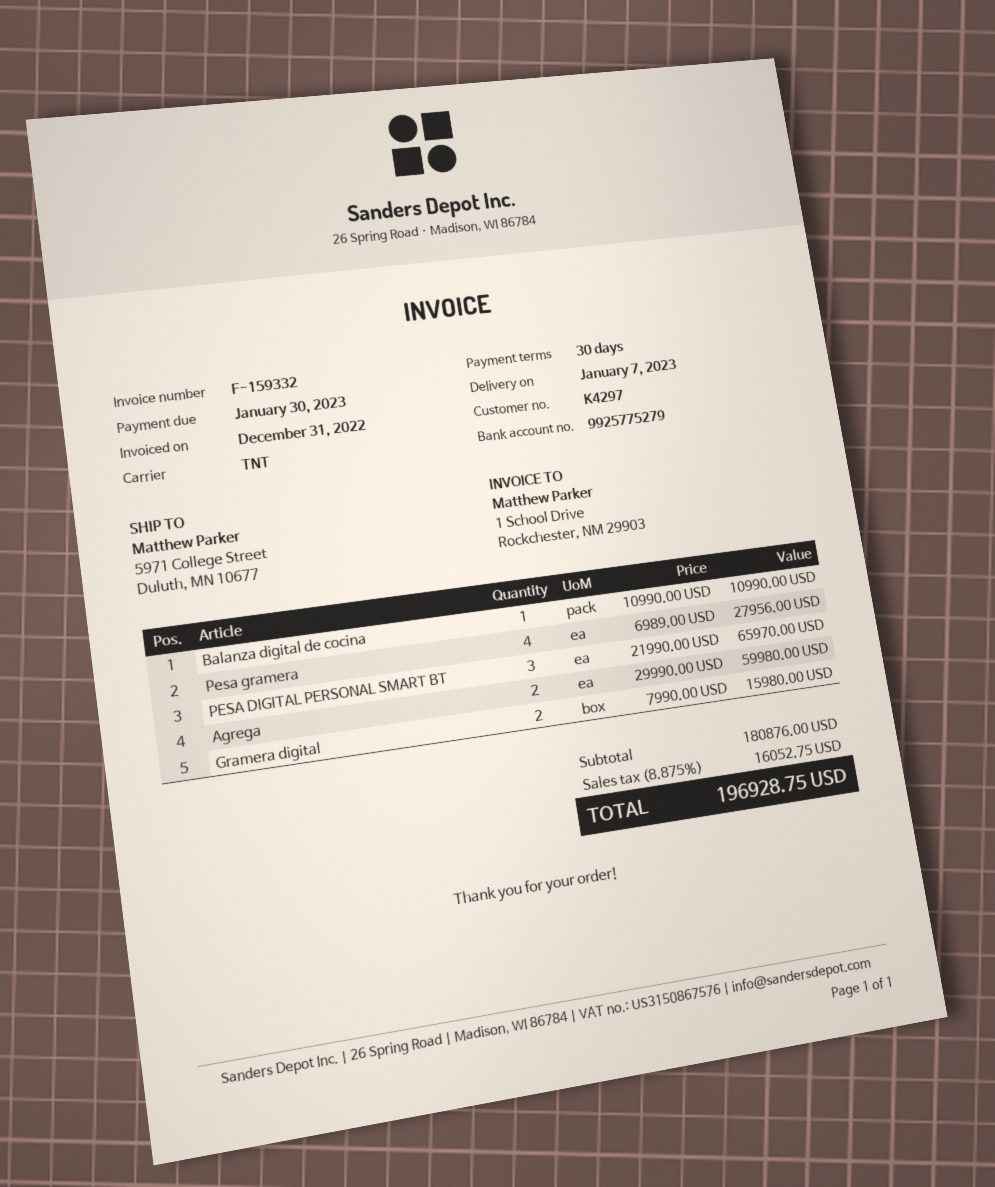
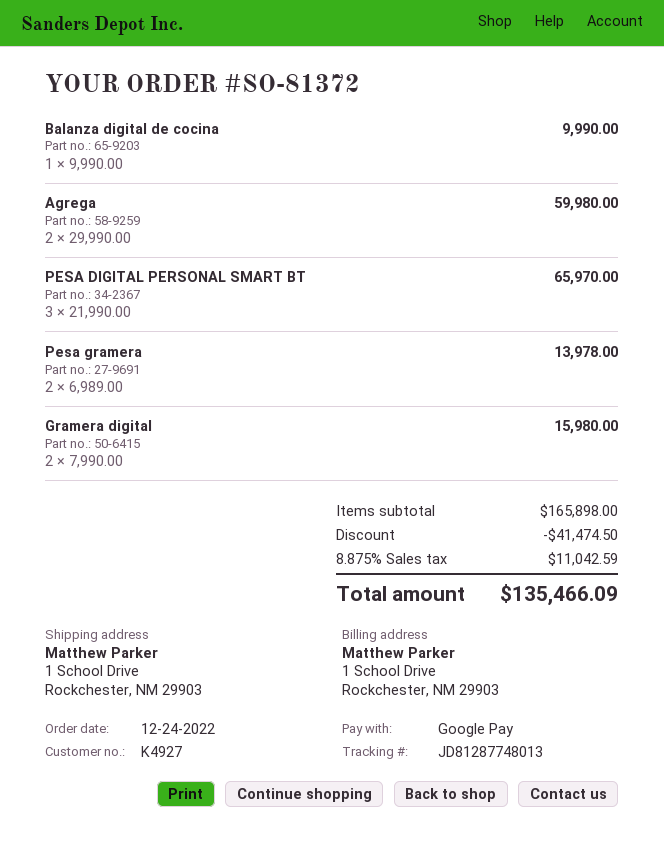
customer number: K4297 -> K4927
ship to: 5971 College Street, Duluth, MN 10677 -> 1 School Drive, Rockchester, NM 29903
Balanza digital de cocina: 1 x 10990.00 = 10990.00 -> 1 x 9990.00 = 9990.00
Pesa gramera: 4 x 6989.00 = 27956.00 -> 2 x 6989.00 = 13978.00
subtotal: 180876.00 -> 165898.00
discount: none -> 41474.50
tax: 8.875% = 16052.75 -> 8.875% = 11042.59
total: 196928.75 -> 135466.09

